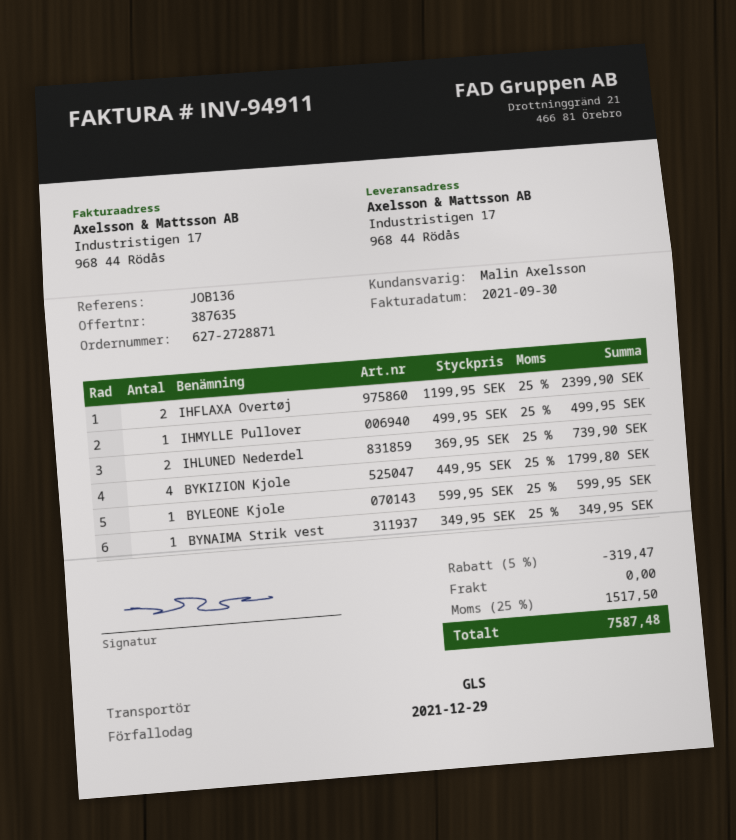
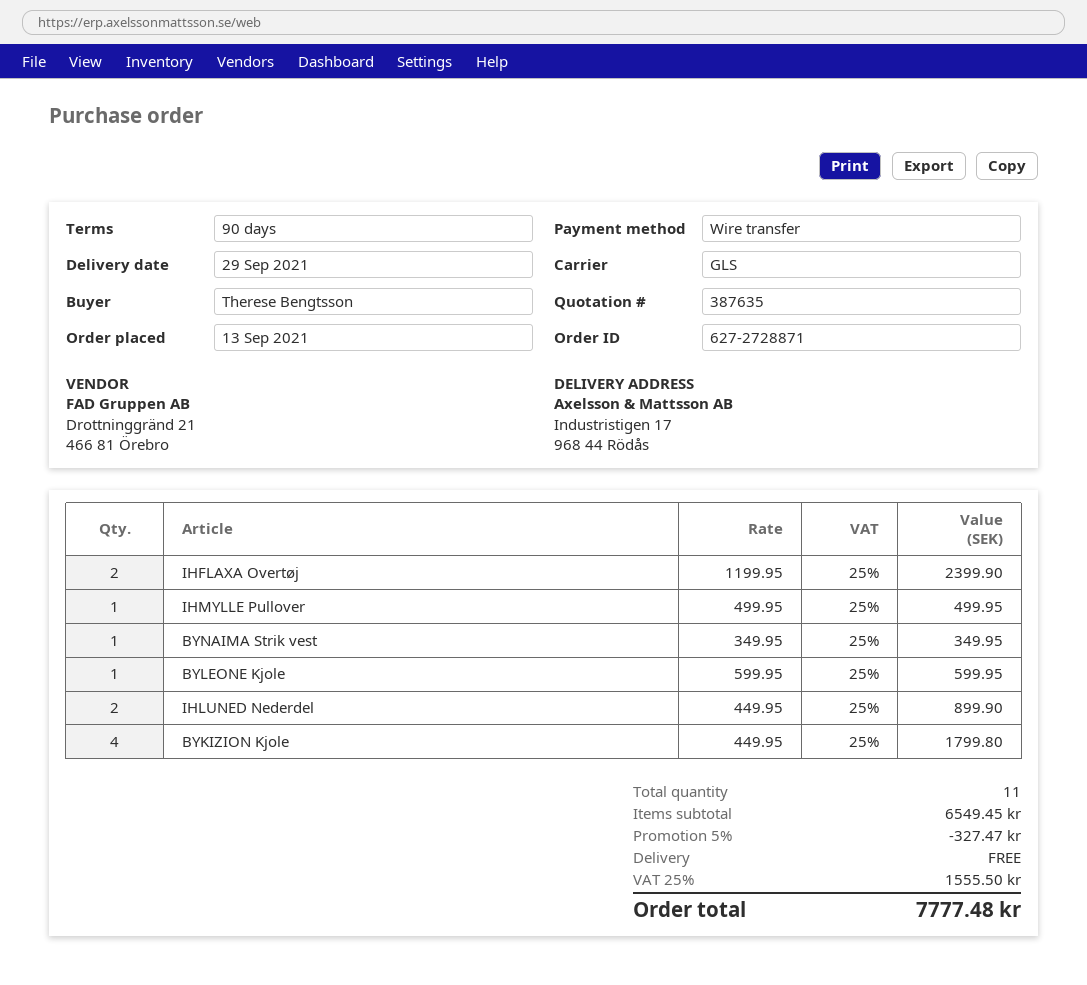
IHLUNED Nederdel: 2 x 369.95 = 739.90 -> 2 x 449.95 = 899.90
discount: 5% = 319.47 -> 5% = 327.47
tax: 25% = 1517.50 -> 25% = 1555.50
total: 7587.48 -> 7777.48

